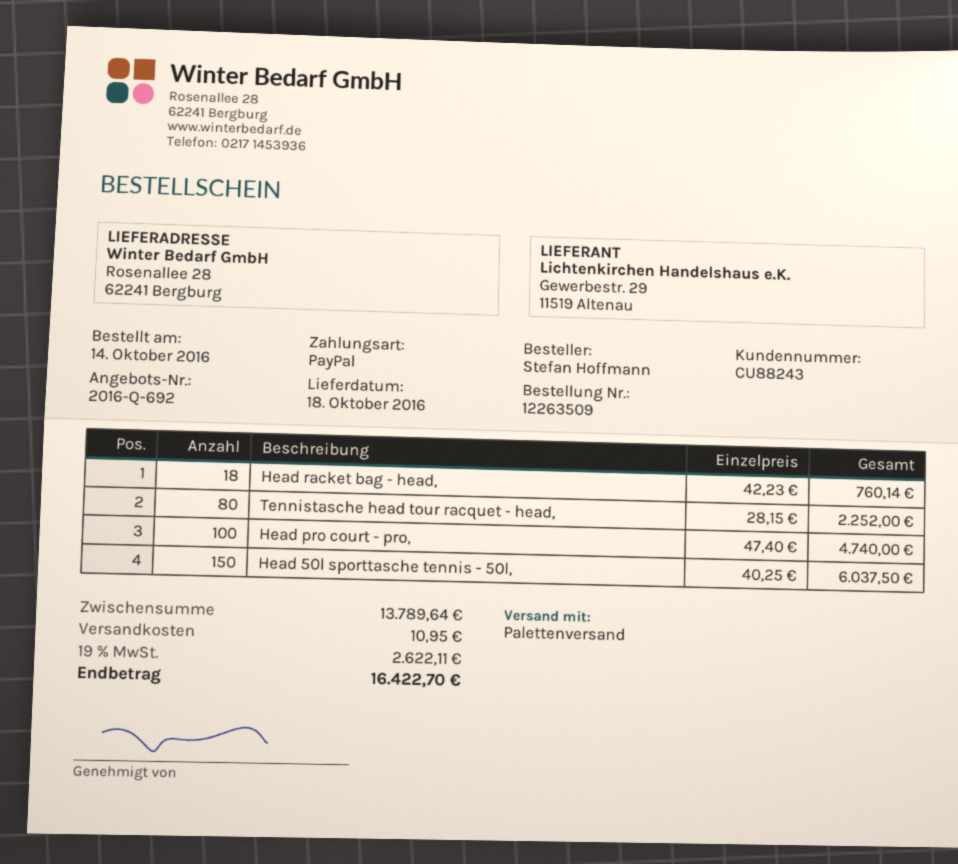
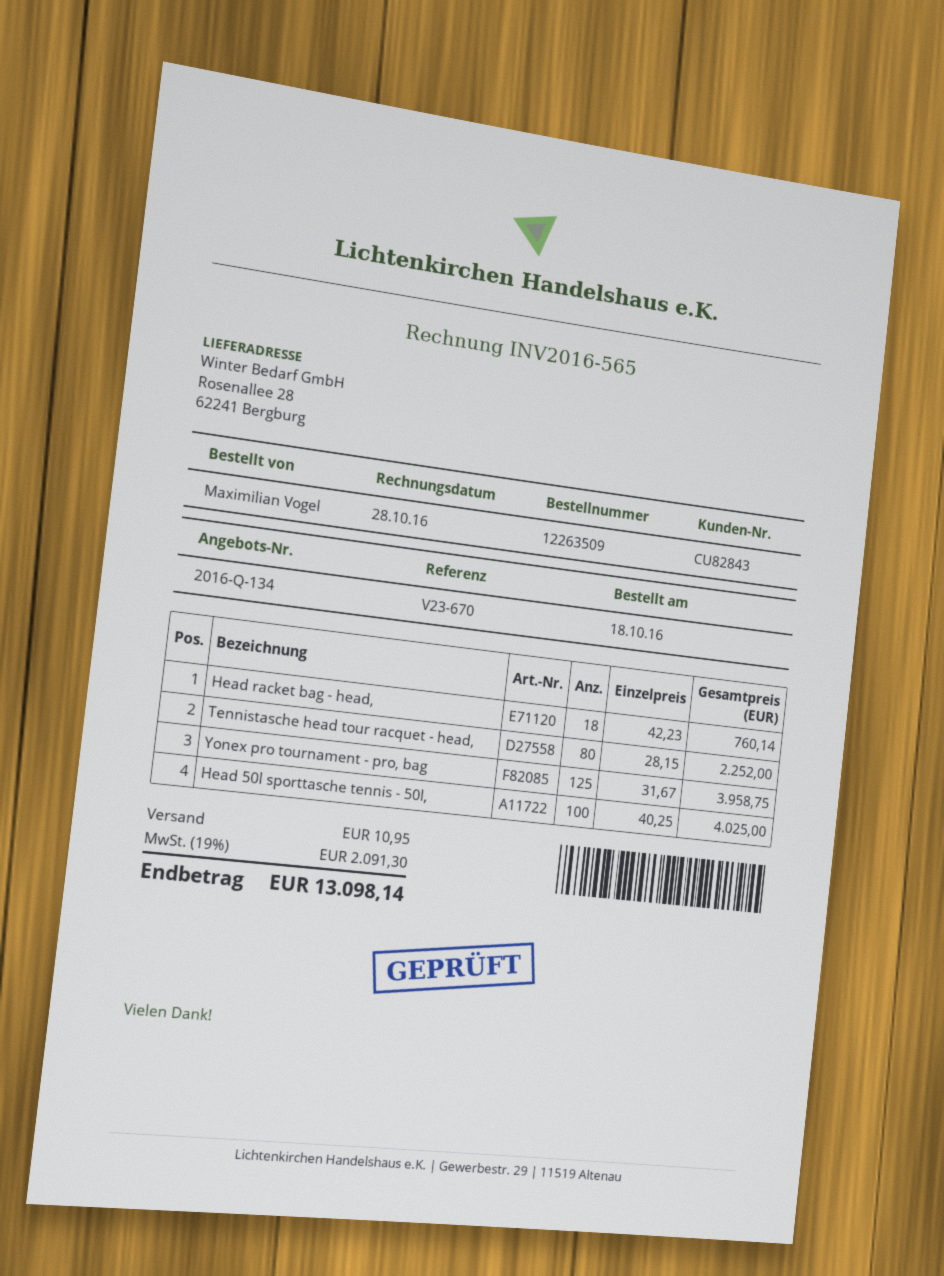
quote number: 2016-Q-692 -> 2016-Q-134
order date: 2016-10-14 -> 2016-10-18
customer number: CU88243 -> CU82843
ordered by: Stefan Hoffmann -> Maximilian Vogel
Head pro court - pro,: 100 x 47.40 = 4740.00 -> none
Head 50l sporttasche tennis - 50l,: 150 x 40.25 = 6037.50 -> 100 x 40.25 = 4025.00
Yonex pro tournament - pro, bag: none -> 125 x 31.67 = 3958.75
tax: 19% = 2622.11 -> 19% = 2091.30
total: 16422.70 -> 13098.14

